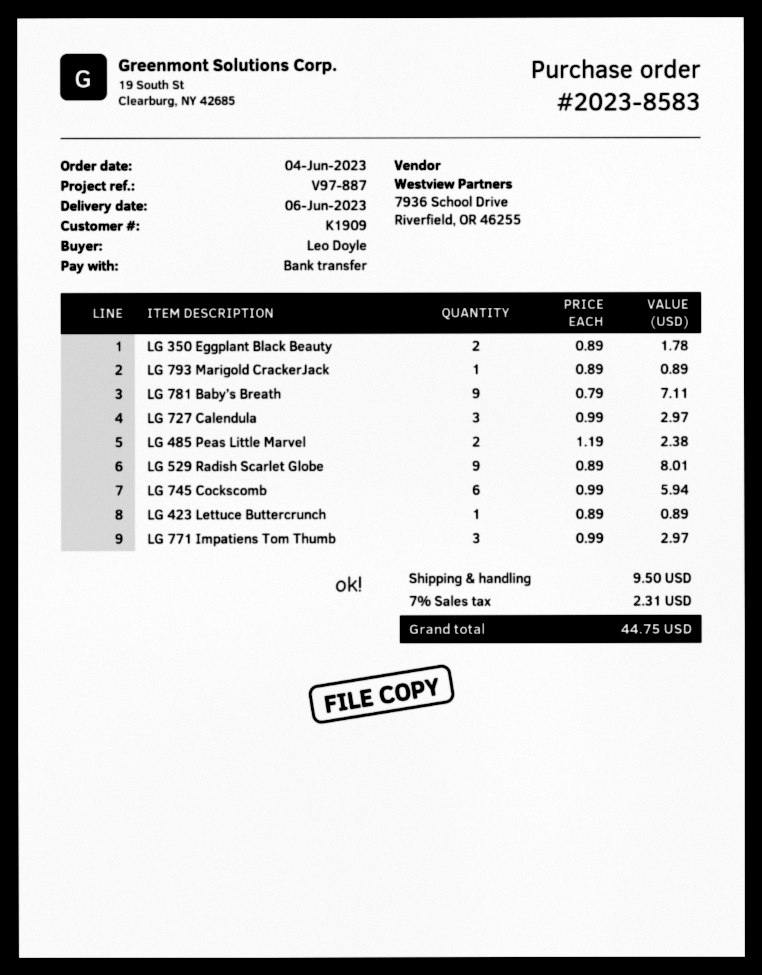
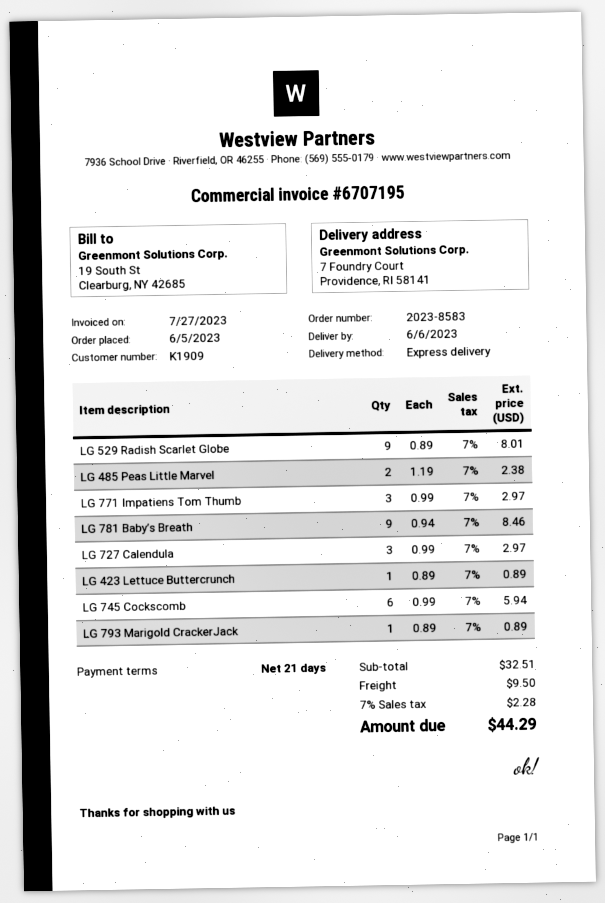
order date: 2023-06-04 -> 2023-06-05
LG 350 Eggplant Black Beauty: 2 x 0.89 = 1.78 -> none
LG 781 Baby’s Breath: 9 x 0.79 = 7.11 -> 9 x 0.94 = 8.46
tax: 7% = 2.31 -> 7% = 2.28
total: 44.75 -> 44.29

